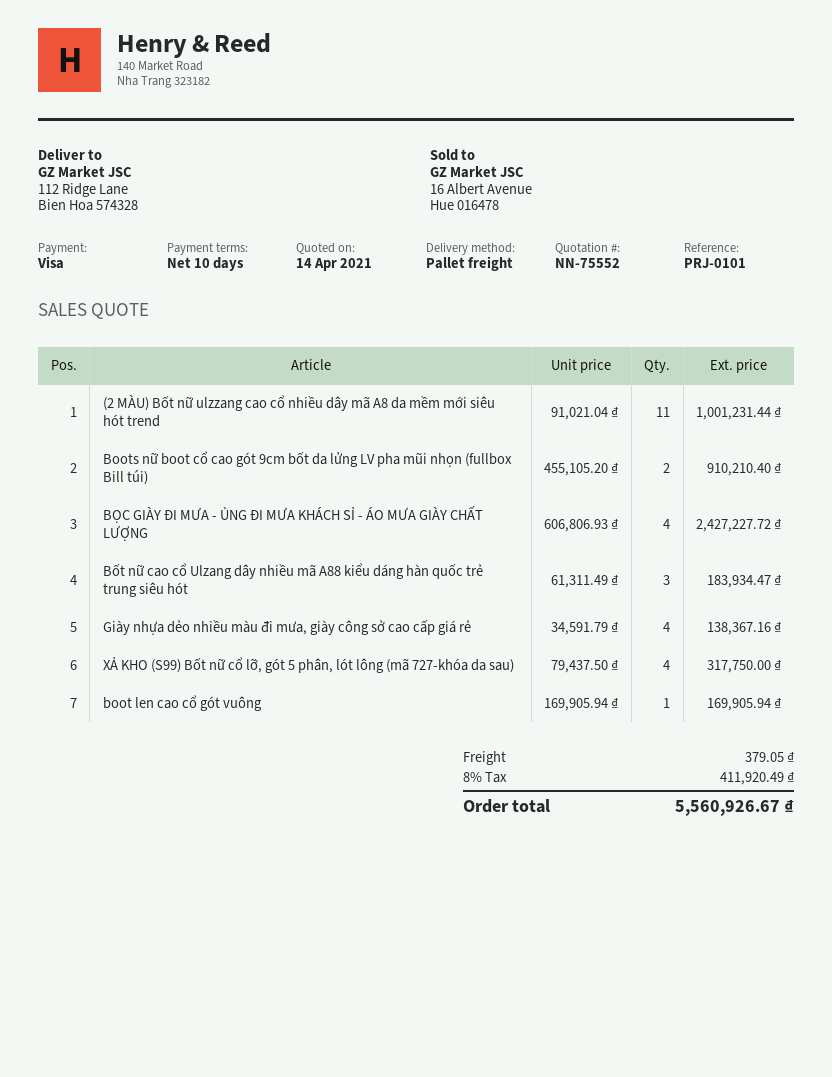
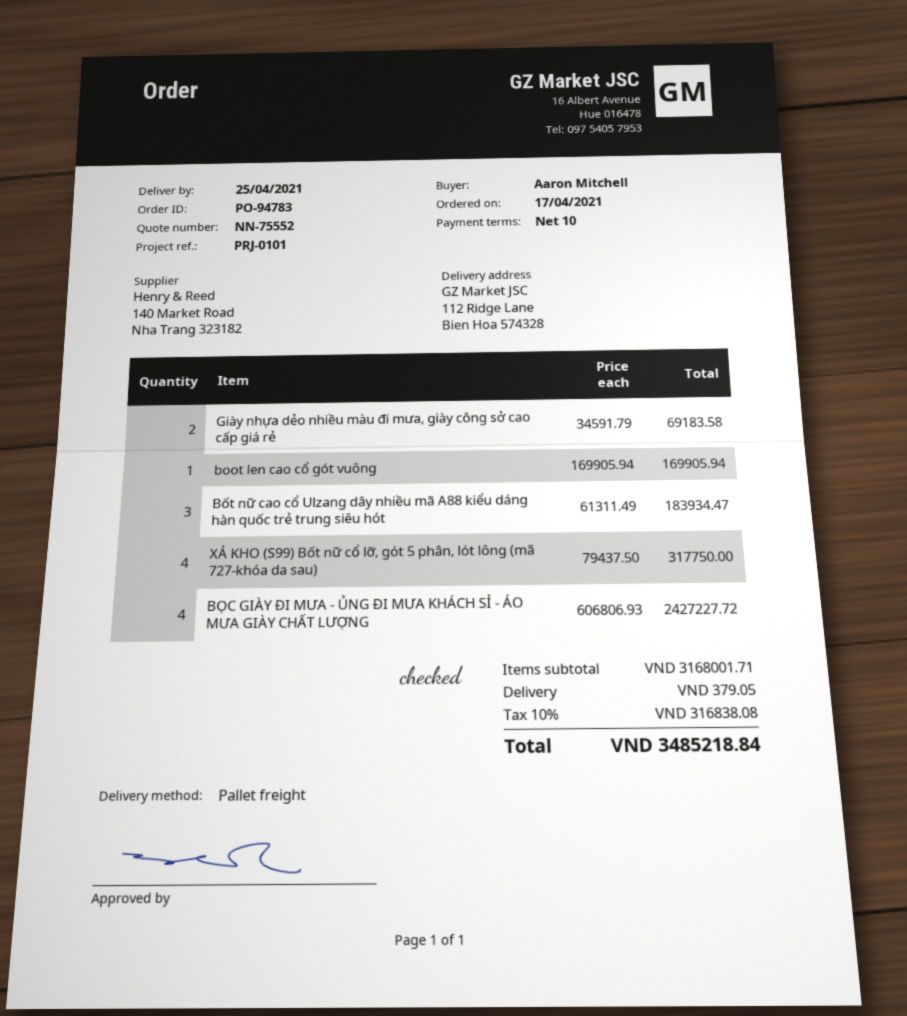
(2 MÀU) Bốt nữ ulzzang cao cổ nhiều dây mã A8 da mềm mới siêu hót trend: 11 x 91021.04 = 1001231.44 -> none
Boots nữ boot cổ cao gót 9cm bốt da lửng LV pha mũi nhọn (fullbox Bill túi): 2 x 455105.20 = 910210.40 -> none
Giày nhựa dẻo nhiều màu đi mưa, giày công sở cao cấp giá rẻ: 4 x 34591.79 = 138367.16 -> 2 x 34591.79 = 69183.58
tax: 8% = 411920.49 -> 10% = 316838.08
total: 5560926.67 -> 3485218.84

